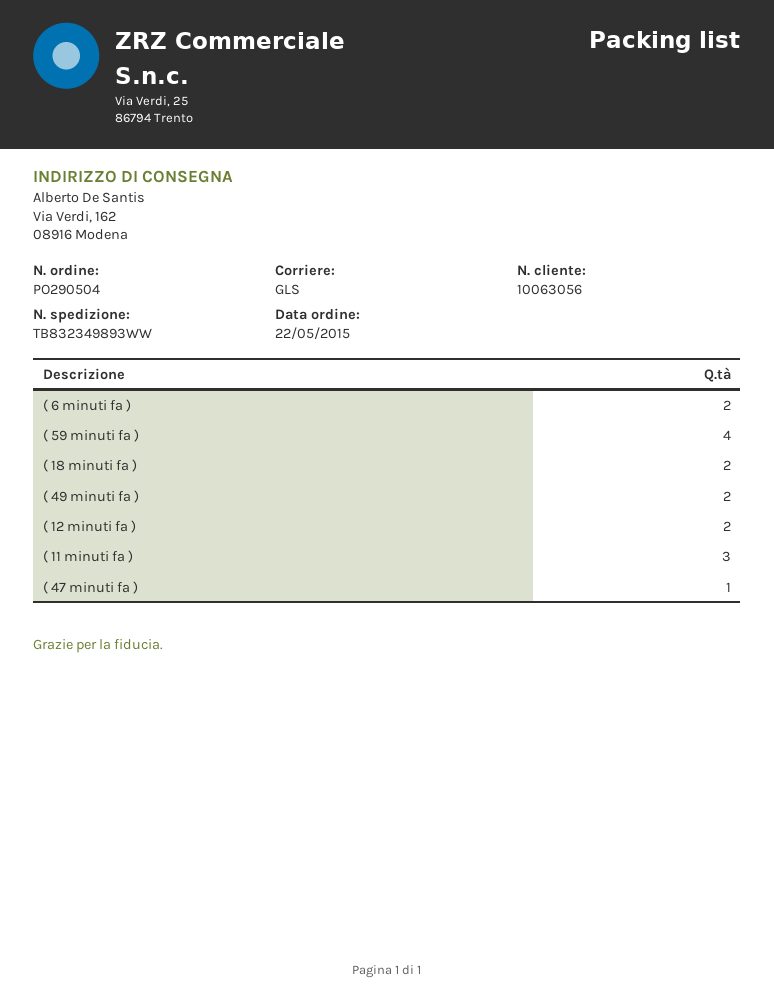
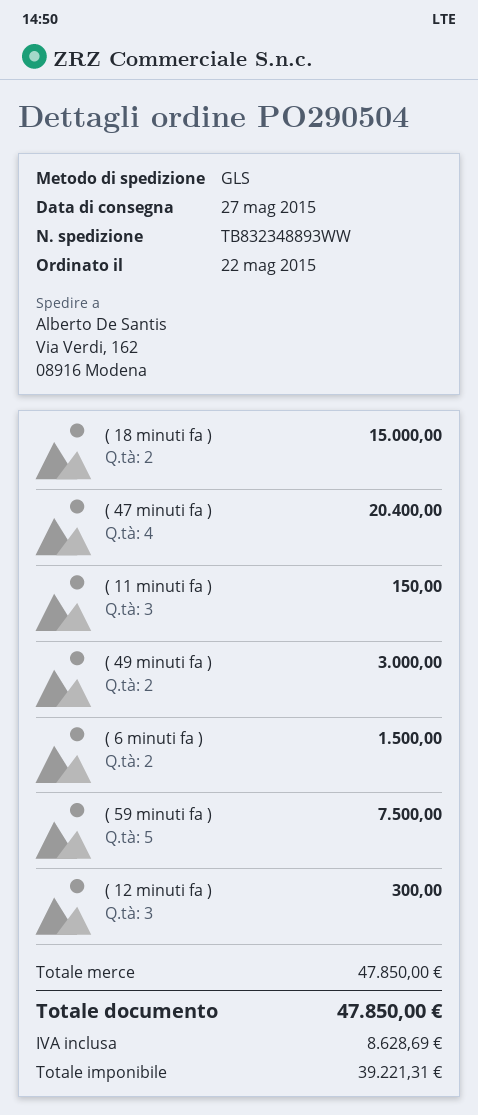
tracking number: TB832349893WW -> TB832348893WW
( 59 minuti fa ): 4 -> 5
( 12 minuti fa ): 2 -> 3
( 47 minuti fa ): 1 -> 4

